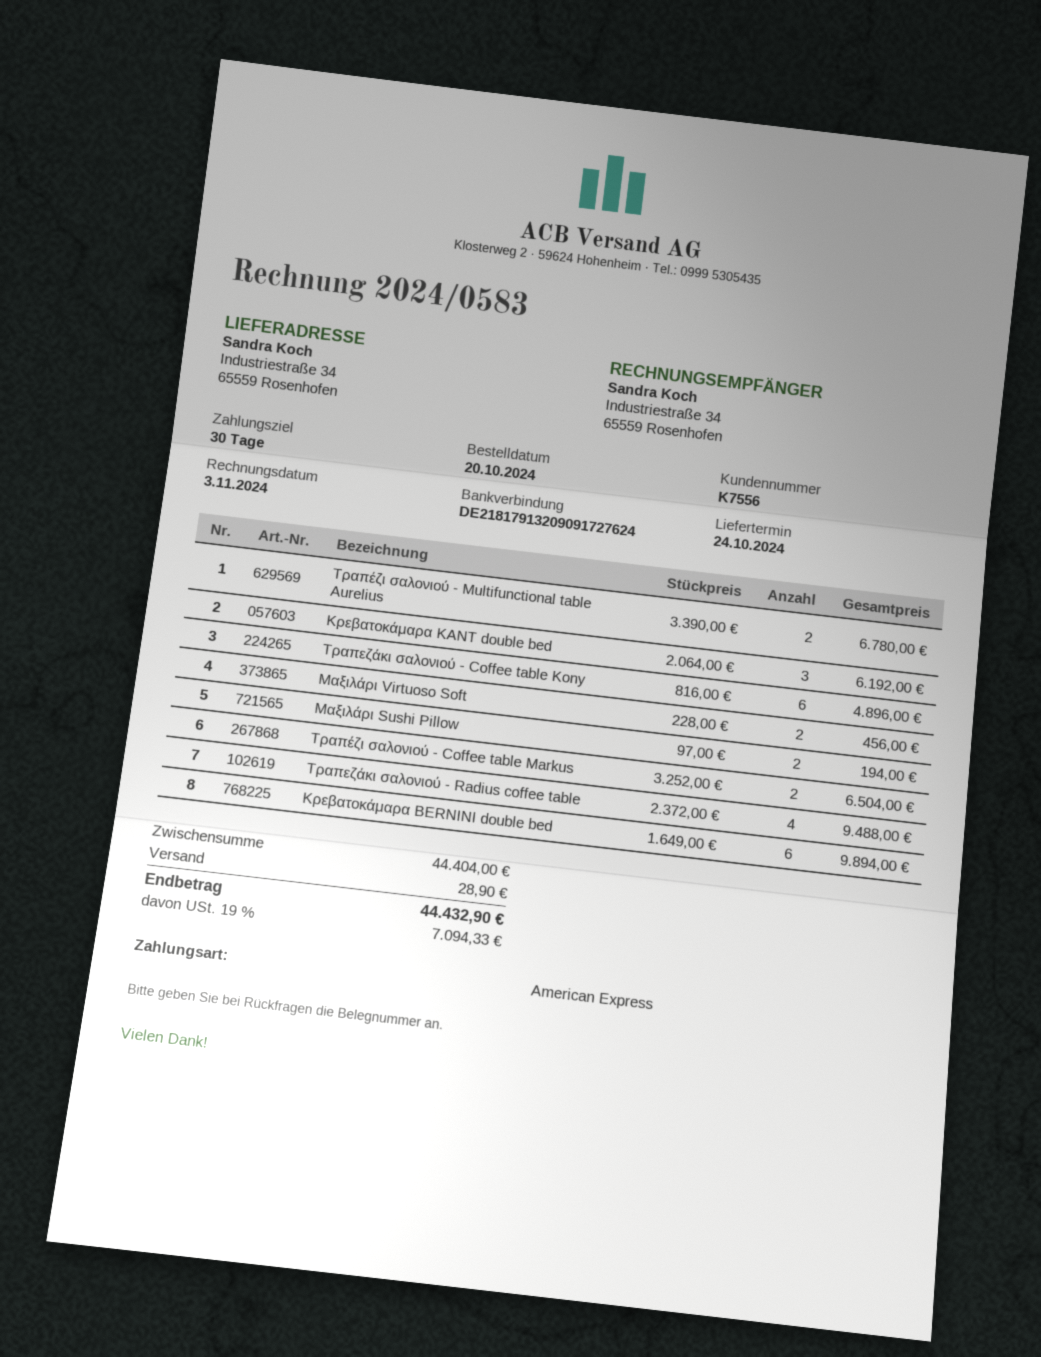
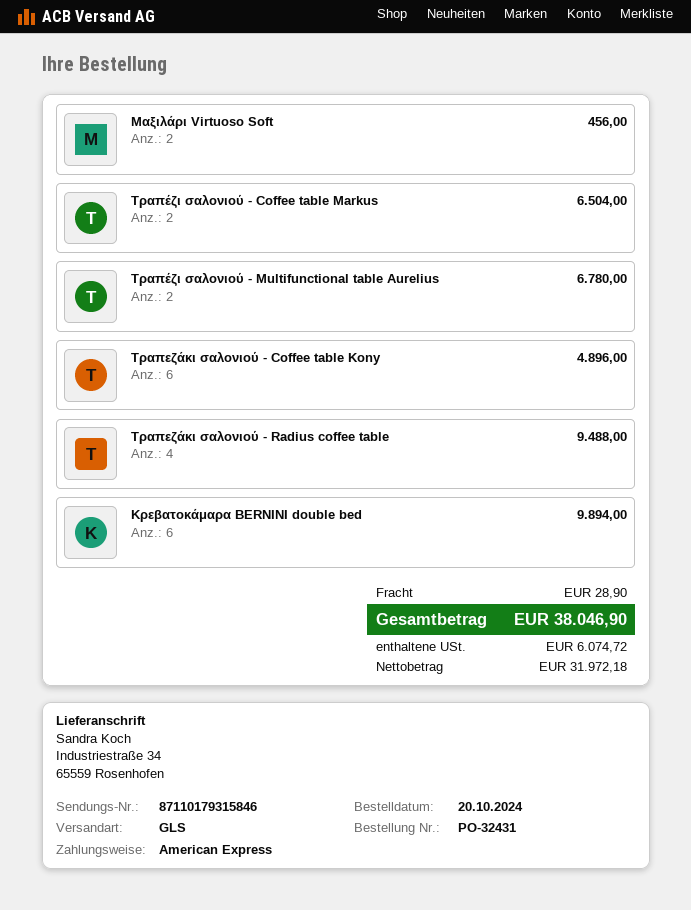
Κρεβατοκάμαρα KANT double bed: 3 for 6192.00 -> none
Μαξιλάρι Sushi Pillow: 2 for 194.00 -> none
tax: 7094.33 -> 6074.72
total: 44432.90 -> 38046.90

